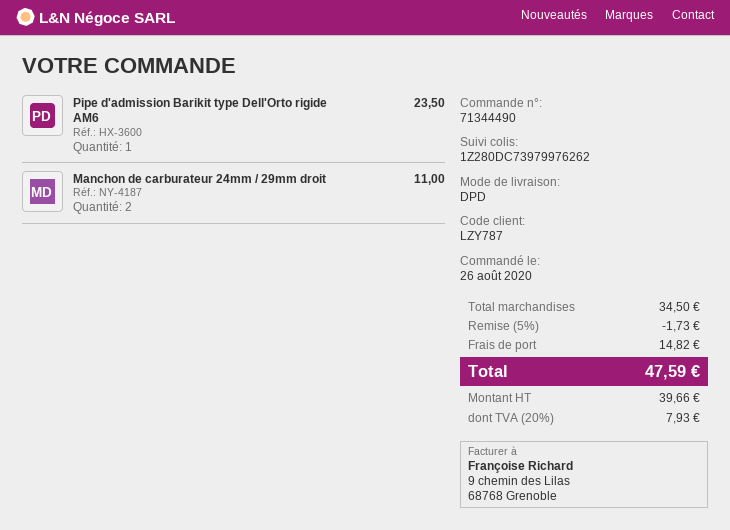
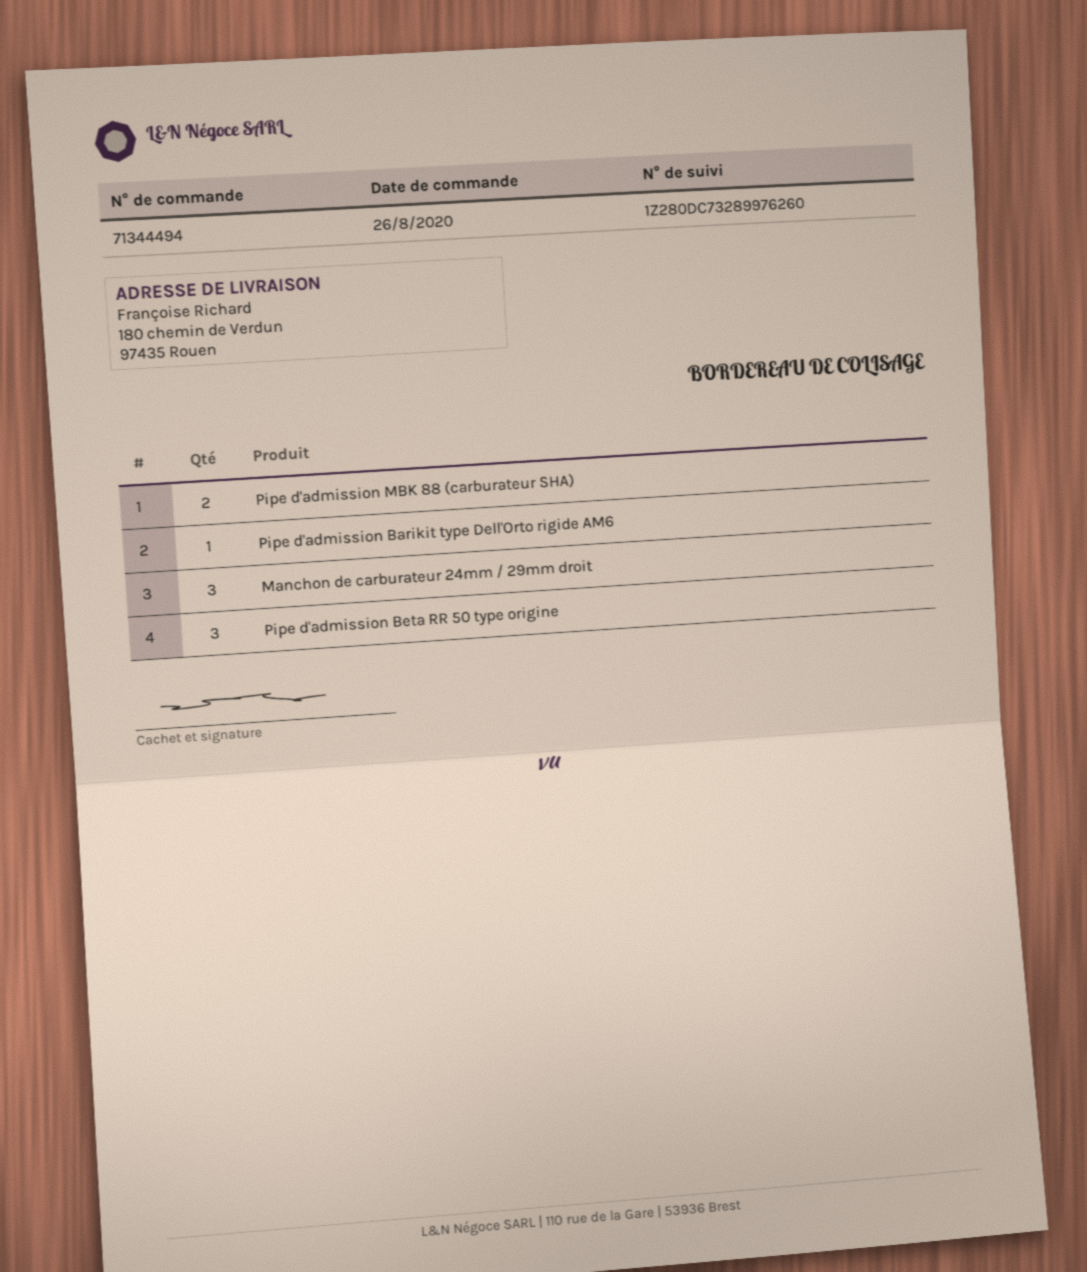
order number: 71344490 -> 71344494
tracking number: 1Z280DC73979976262 -> 1Z280DC73289976260
Manchon de carburateur 24mm / 29mm droit: 2 -> 3
Pipe d'admission MBK 88 (carburateur SHA): none -> 2
Pipe d'admission Beta RR 50 type origine: none -> 3

